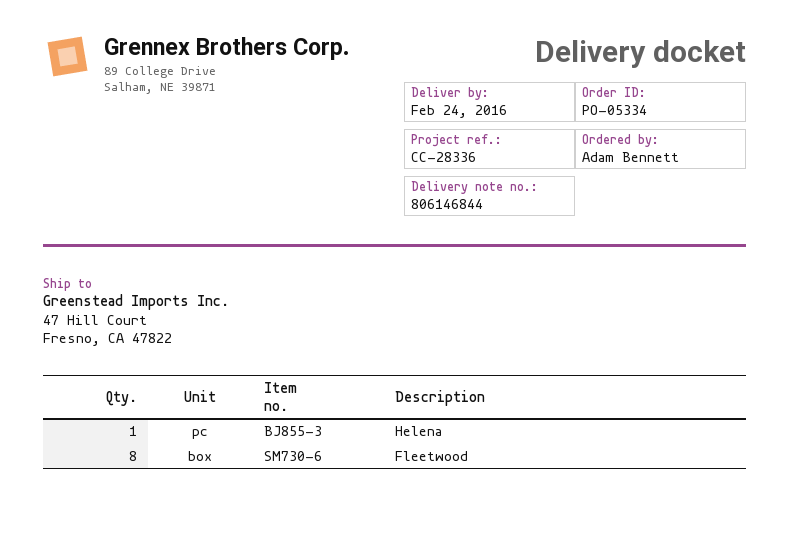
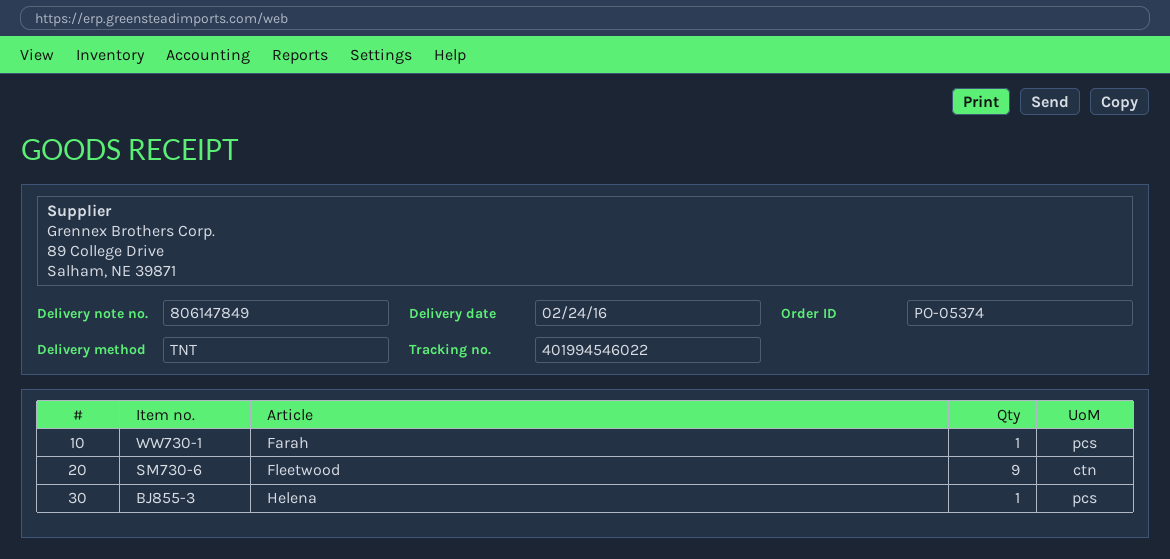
order number: PO-05334 -> PO-05374
delivery note number: 806146844 -> 806147849
Fleetwood: 8 -> 9
Farah: none -> 1

